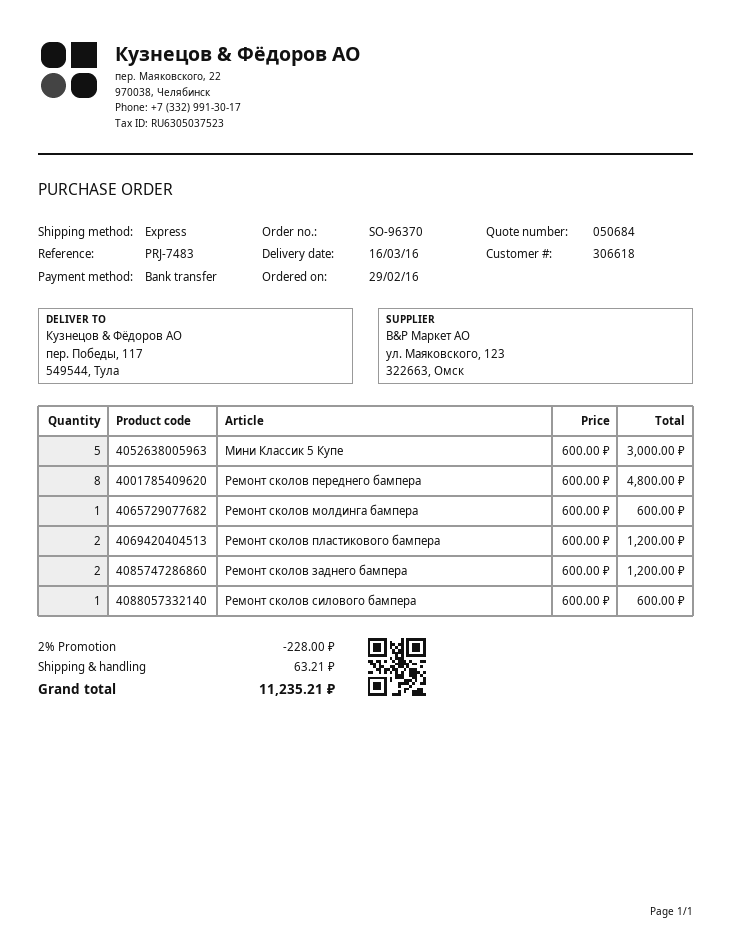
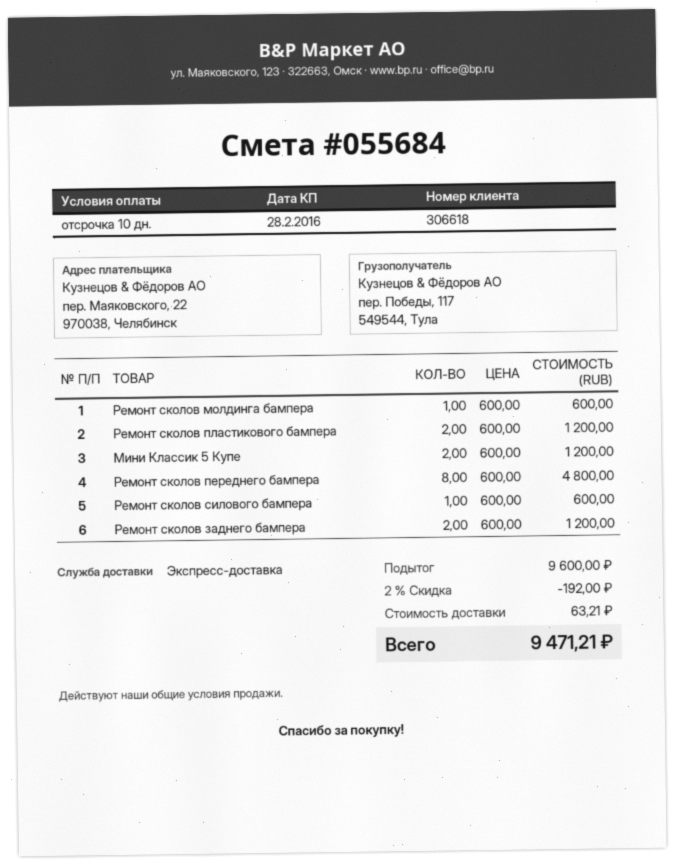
quote number: 050684 -> 055684
Мини Классик 5 Купе: 5 x 600.00 = 3000.00 -> 2 x 600.00 = 1200.00
discount: 2% = 228.00 -> 2% = 192.00
total: 11235.21 -> 9471.21

